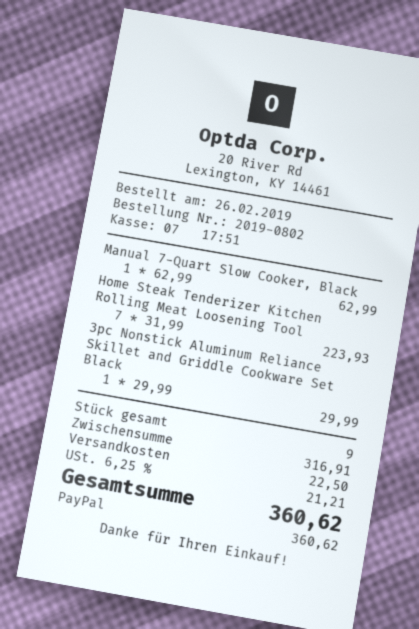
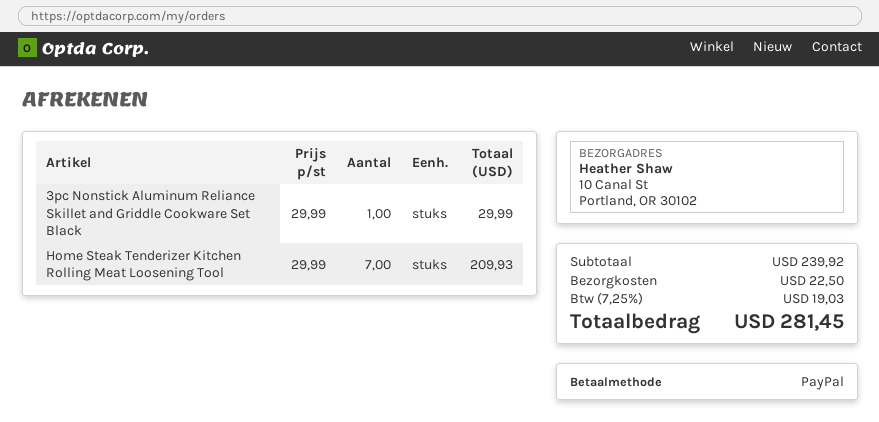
Manual 7-Quart Slow Cooker, Black: 1 x 62.99 = 62.99 -> none
Home Steak Tenderizer Kitchen Rolling Meat Loosening Tool: 7 x 31.99 = 223.93 -> 7 x 29.99 = 209.93
subtotal: 316.91 -> 239.92
tax: 6.25% = 21.21 -> 7.25% = 19.03
total: 360.62 -> 281.45

